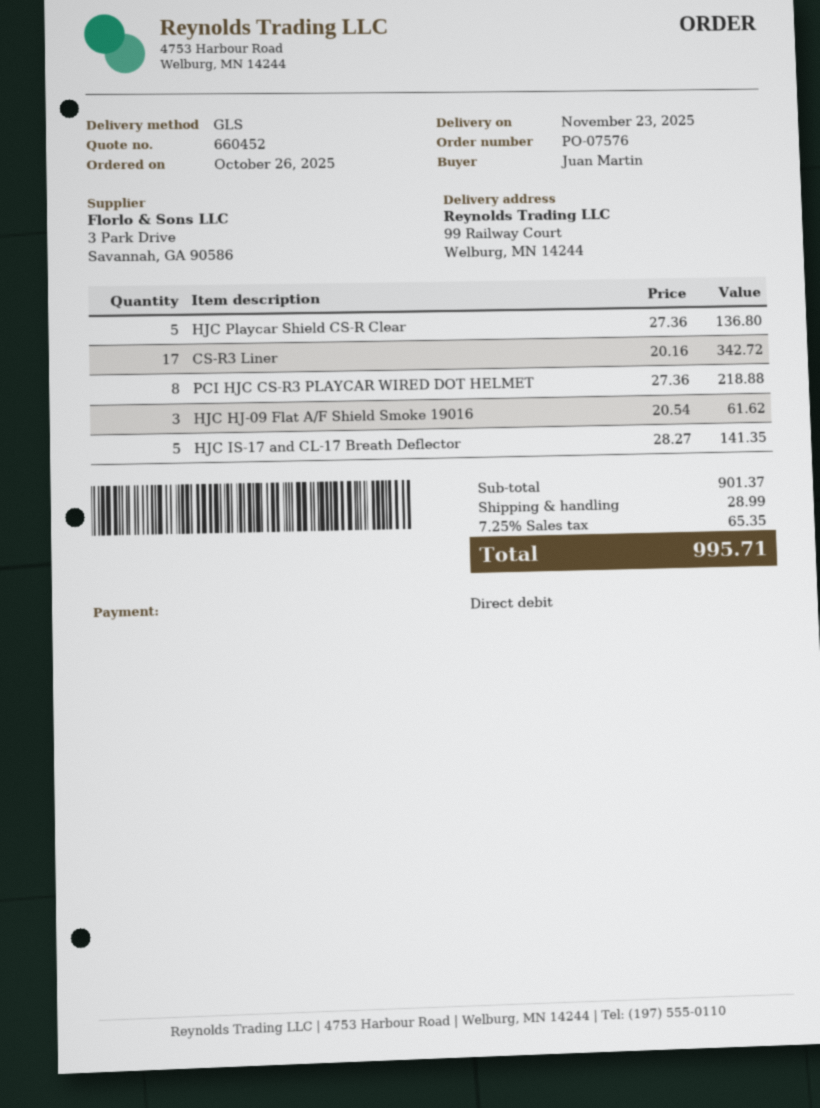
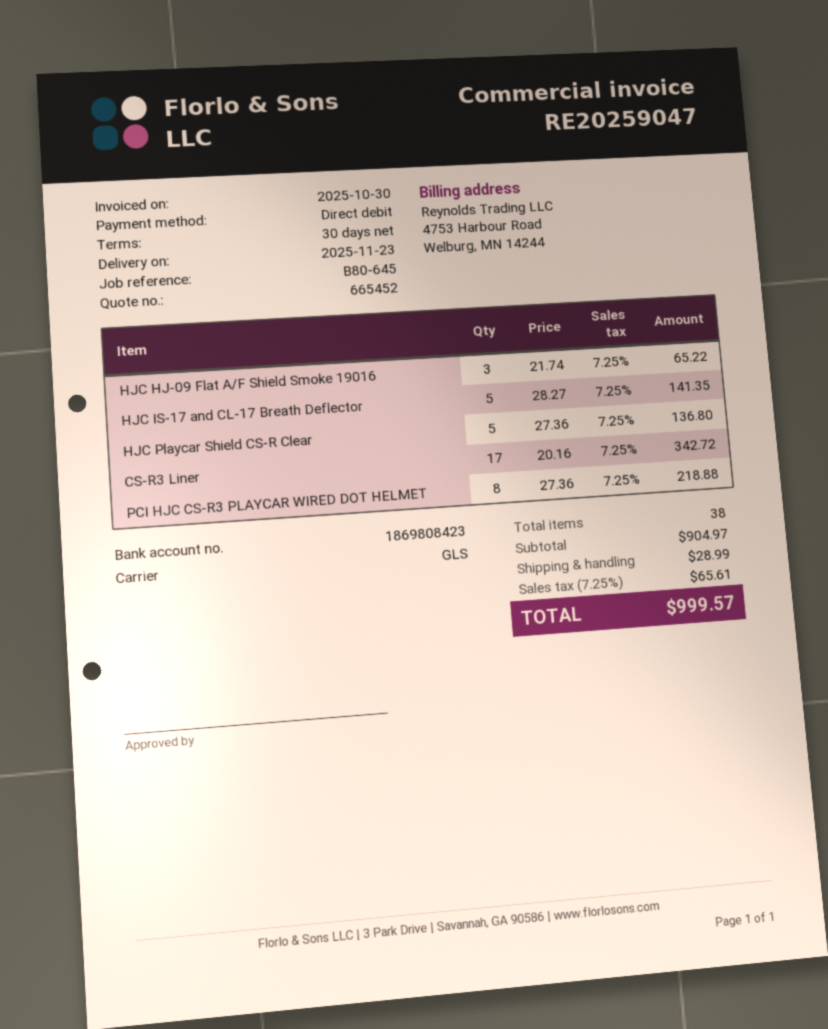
quote number: 660452 -> 665452
HJC HJ-09 Flat A/F Shield Smoke 19016: 3 x 20.54 = 61.62 -> 3 x 21.74 = 65.22
subtotal: 901.37 -> 904.97
tax: 7.25% = 65.35 -> 7.25% = 65.61
total: 995.71 -> 999.57

